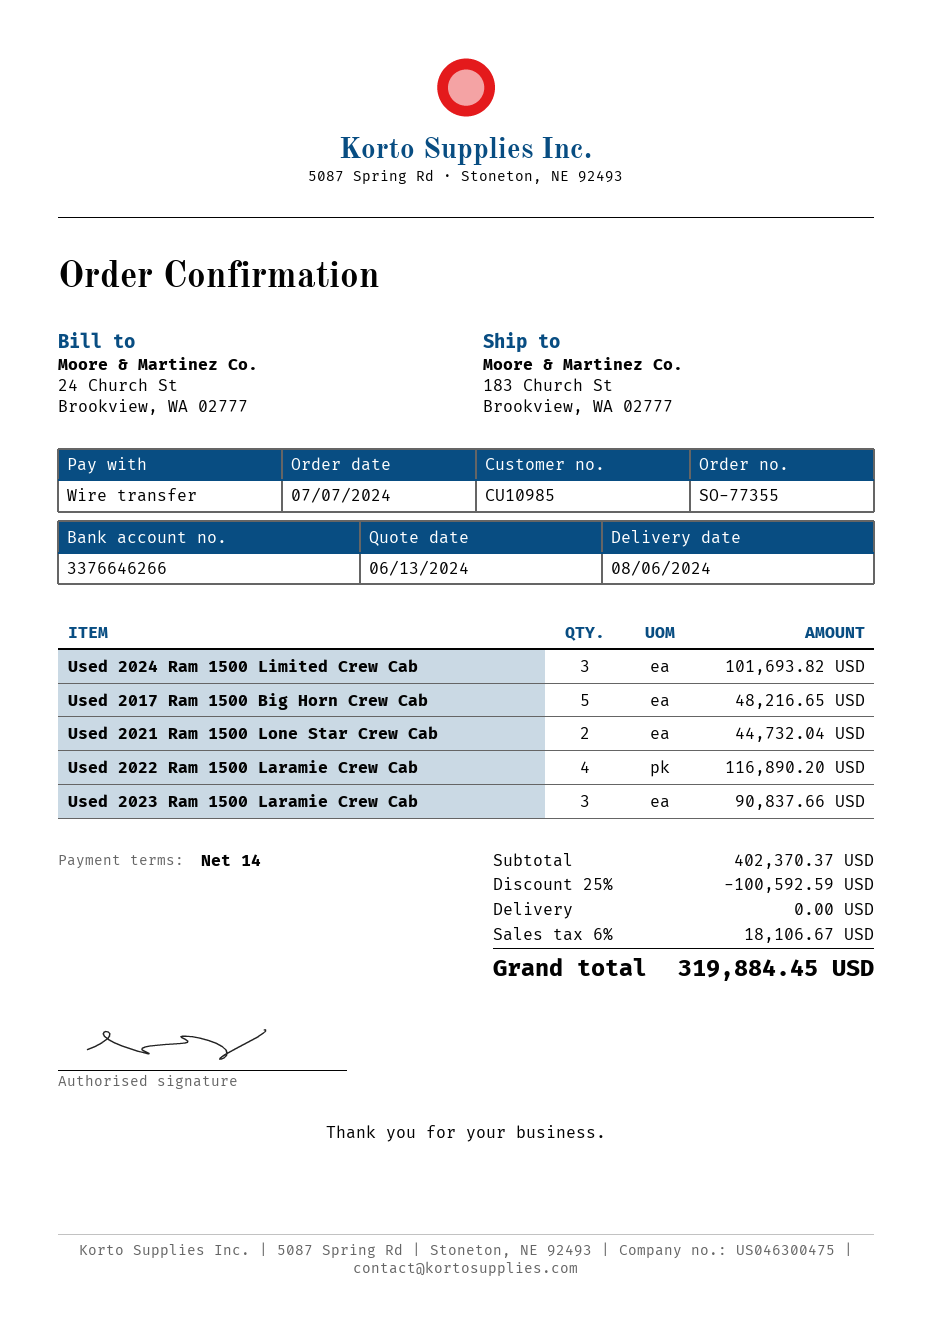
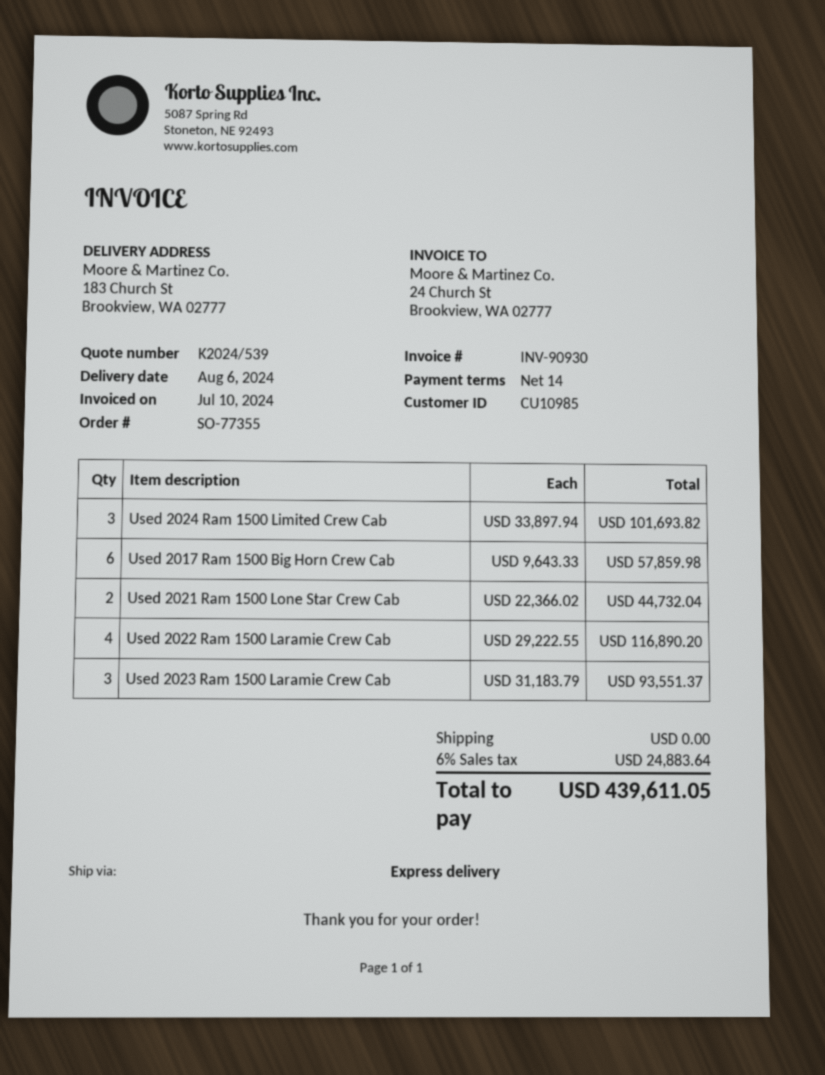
Used 2017 Ram 1500 Big Horn Crew Cab: 5 for 48216.65 -> 6 for 57859.98
Used 2023 Ram 1500 Laramie Crew Cab: 3 for 90837.66 -> 3 for 93551.37
discount: 25% = 100592.59 -> none
tax: 6% = 18106.67 -> 6% = 24883.64
total: 319884.45 -> 439611.05

